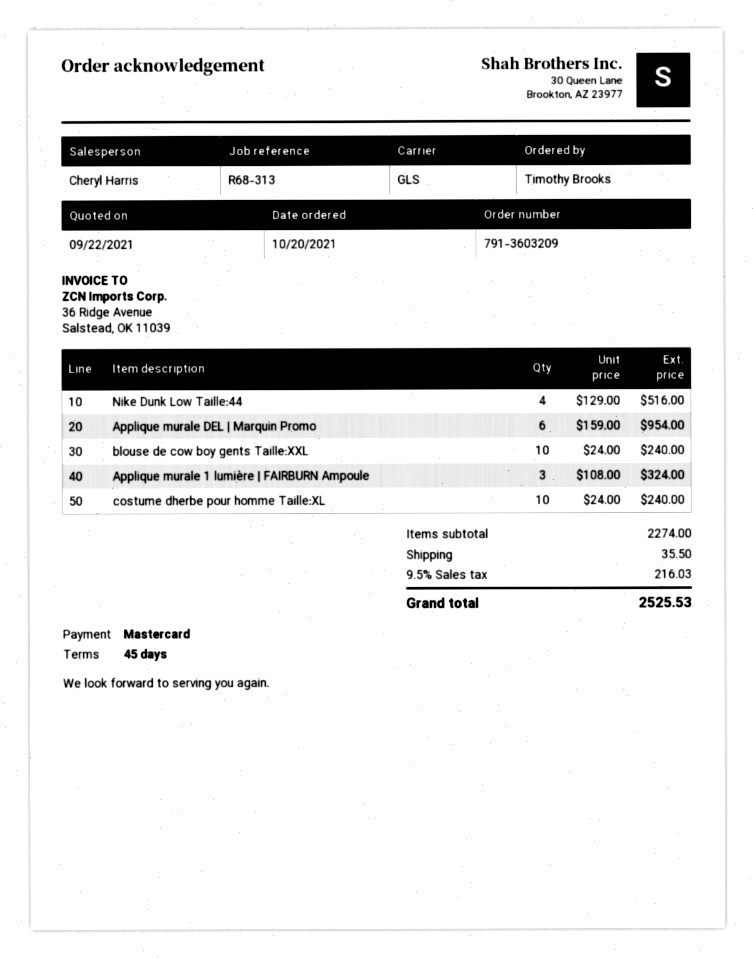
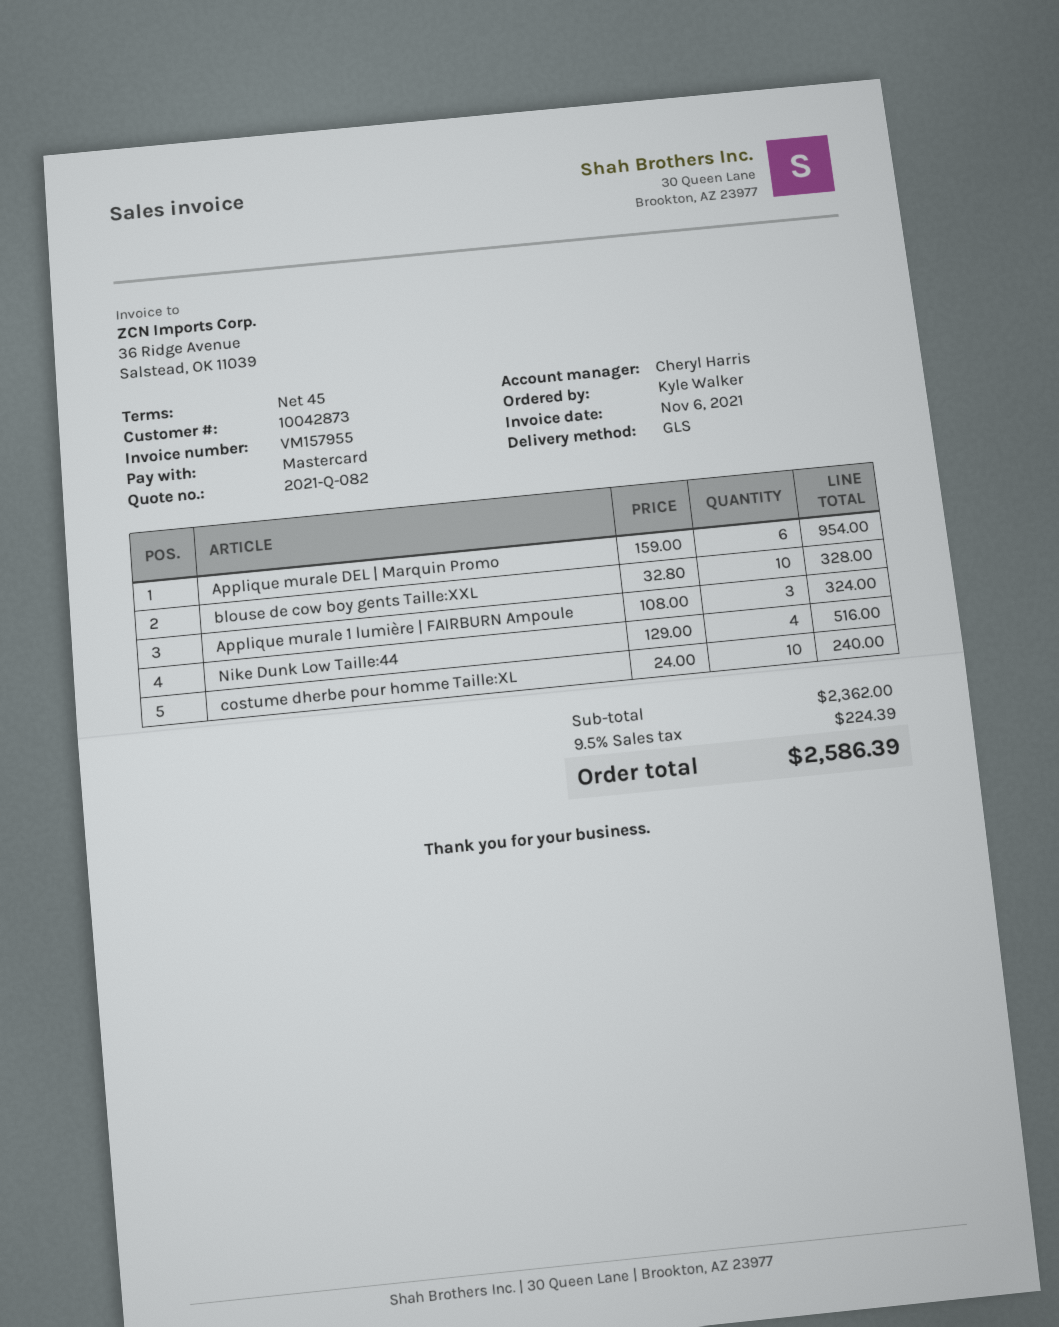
ordered by: Timothy Brooks -> Kyle Walker
blouse de cow boy gents Taille:XXL: 10 x 24.00 = 240.00 -> 10 x 32.80 = 328.00
subtotal: 2274.00 -> 2362.00
shipping: 35.50 -> none
tax: 9.5% = 216.03 -> 9.5% = 224.39
total: 2525.53 -> 2586.39

